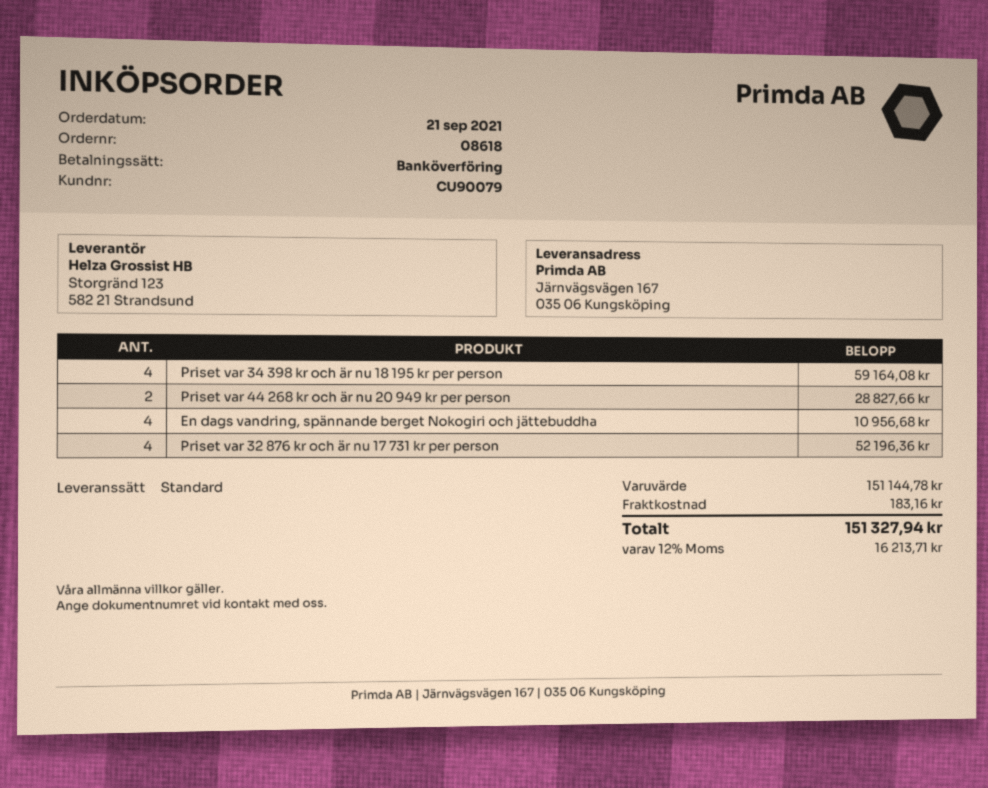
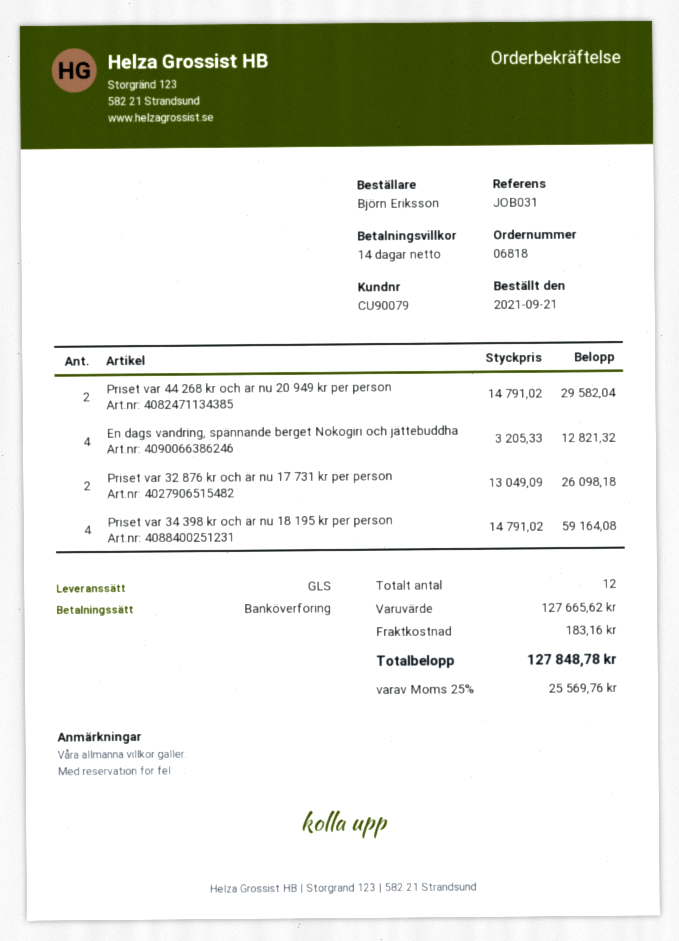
order number: 08618 -> 06818
shipping method: standard -> GLS
Priset var 44 268 kr och är nu 20 949 kr per person: 2 for 28827.66 -> 2 for 29582.04
En dags vandring, spännande berget Nokogiri och jättebuddha: 4 for 10956.68 -> 4 for 12821.32
Priset var 32 876 kr och är nu 17 731 kr per person: 4 for 52196.36 -> 2 for 26098.18
subtotal: 151144.78 -> 127665.62
tax: 12% = 16213.71 -> 25% = 25569.76
total: 151327.94 -> 127848.78

